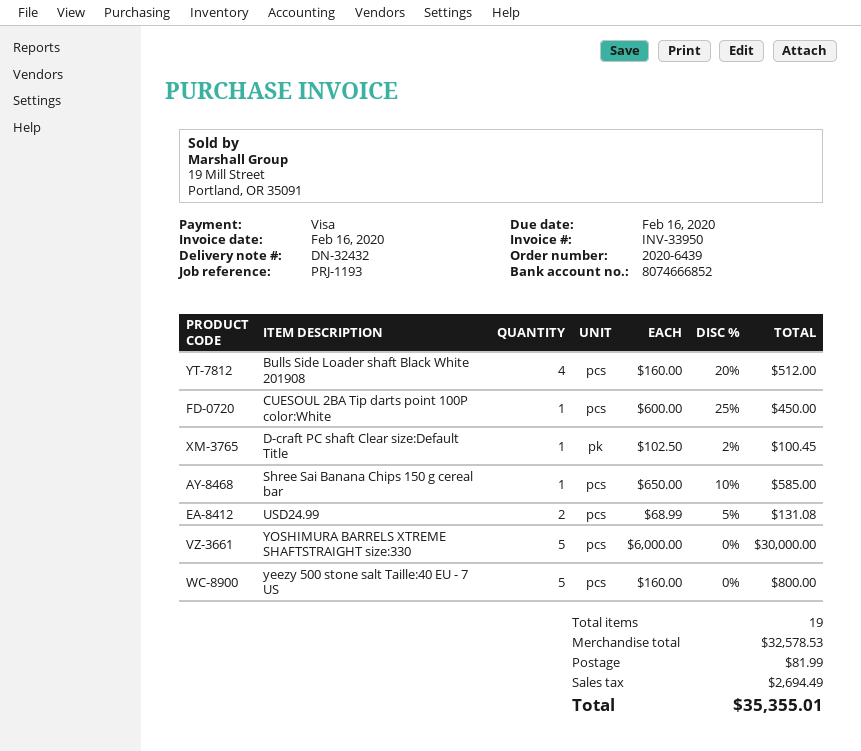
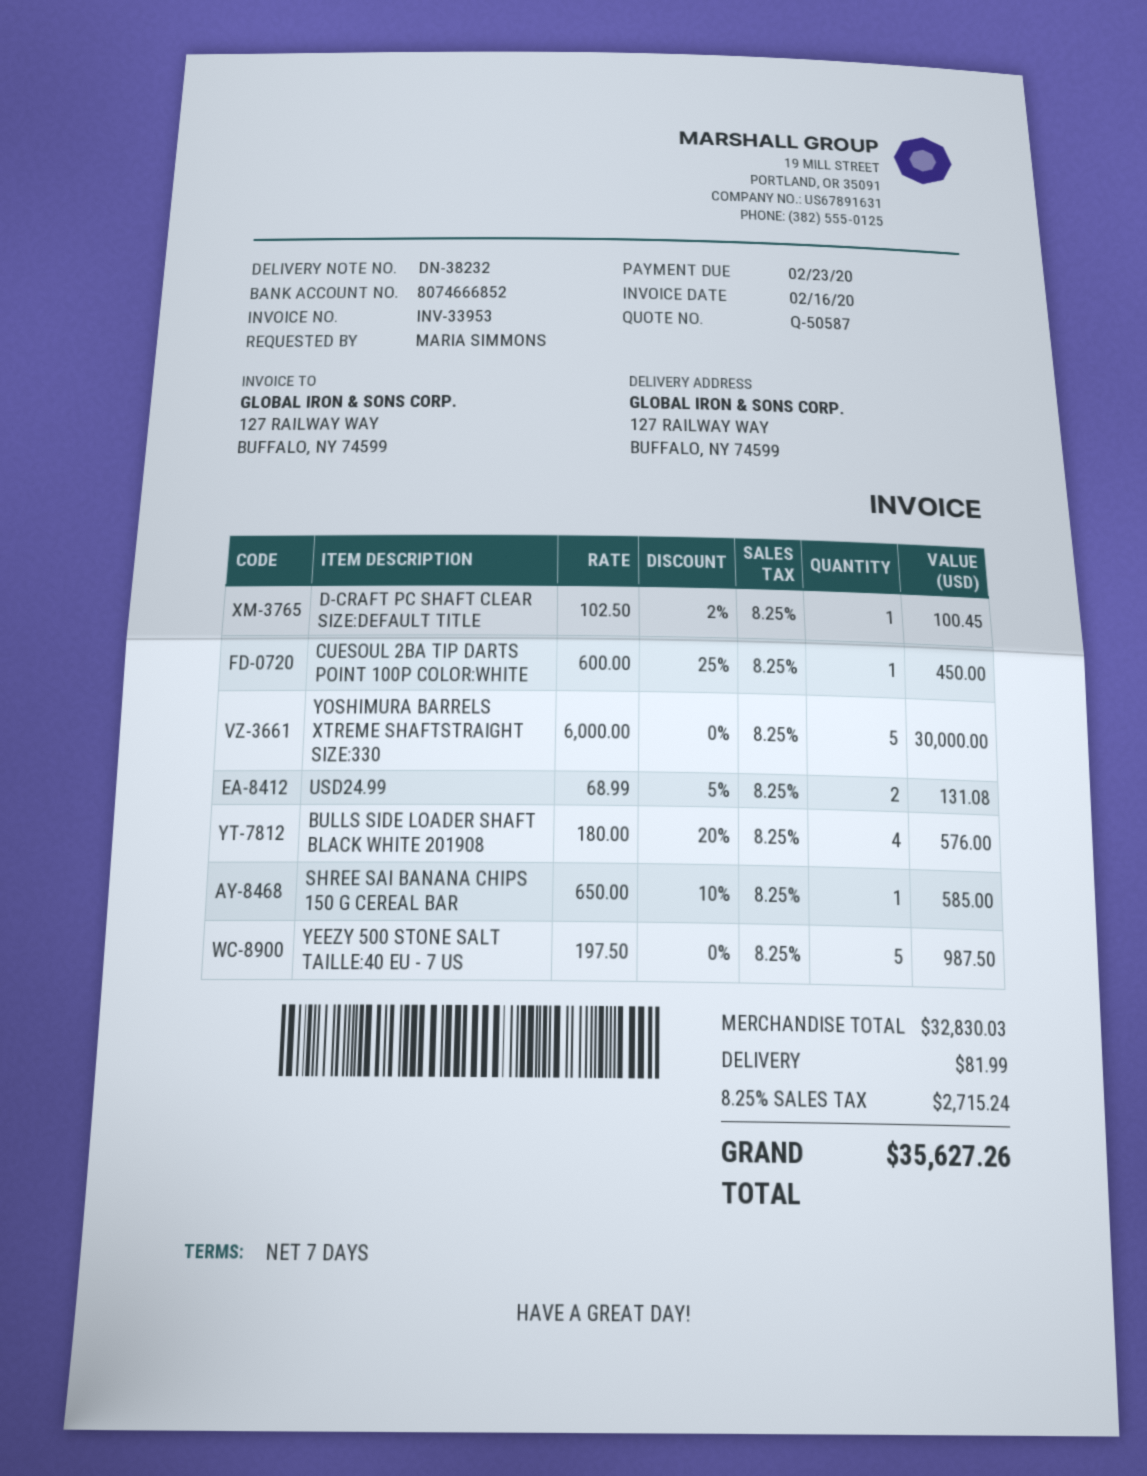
delivery note number: DN-32432 -> DN-38232
invoice number: INV-33950 -> INV-33953
due date: 2020-02-16 -> 2020-02-23
Bulls Side Loader shaft Black White 201908: 4 x 160.00 - 20% = 512.00 -> 4 x 180.00 - 20% = 576.00
yeezy 500 stone salt Taille:40 EU - 7 US: 5 x 160.00 = 800.00 -> 5 x 197.50 = 987.50
subtotal: 32578.53 -> 32830.03
tax: 2694.49 -> 2715.24
total: 35355.01 -> 35627.26

